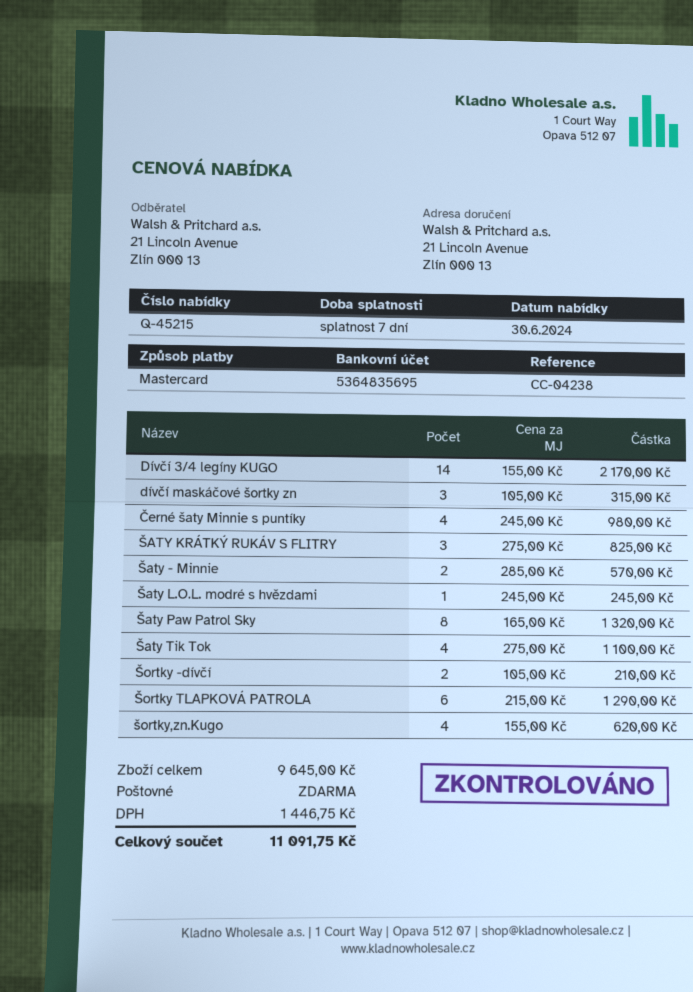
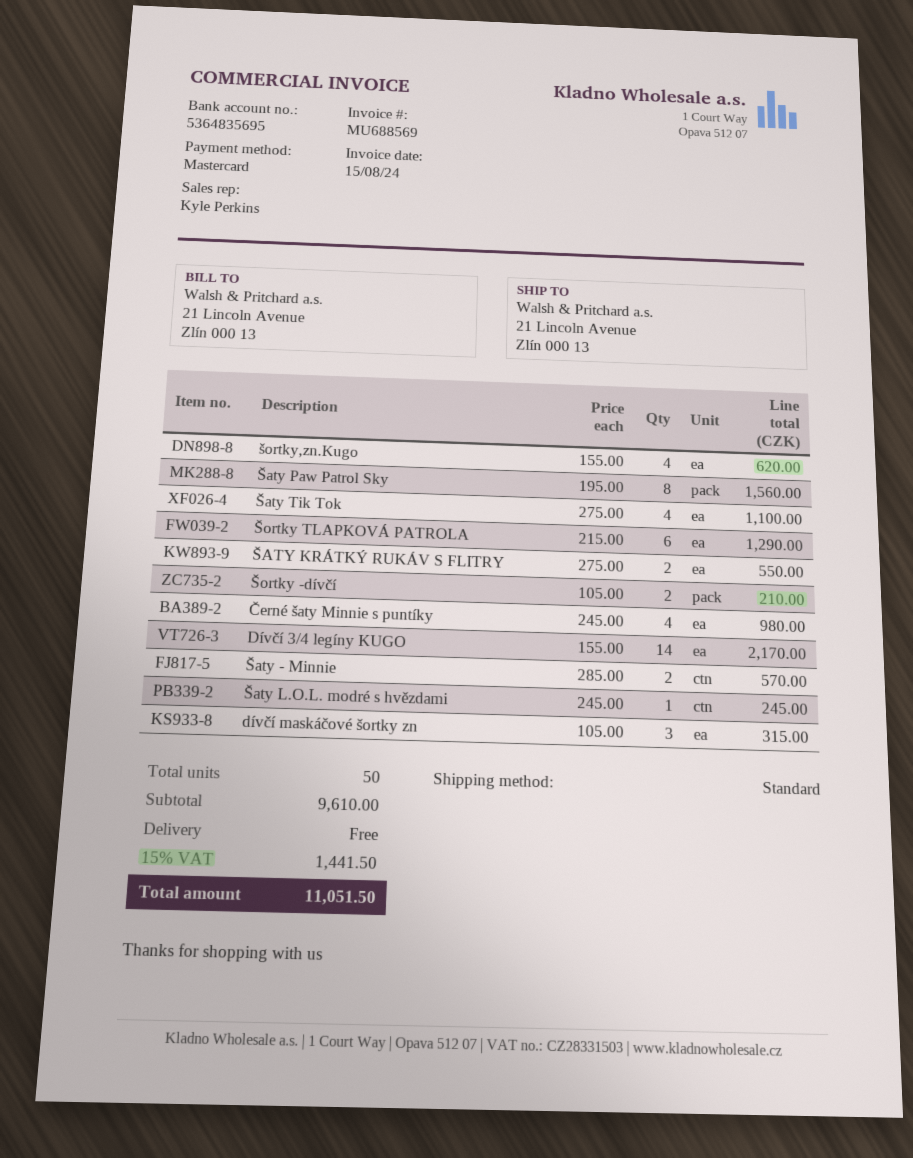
ŠATY KRÁTKÝ RUKÁV S FLITRY: 3 x 275.00 = 825.00 -> 2 x 275.00 = 550.00
Šaty Paw Patrol Sky: 8 x 165.00 = 1320.00 -> 8 x 195.00 = 1560.00
subtotal: 9645.00 -> 9610.00
tax: 1446.75 -> 1441.50
total: 11091.75 -> 11051.50

